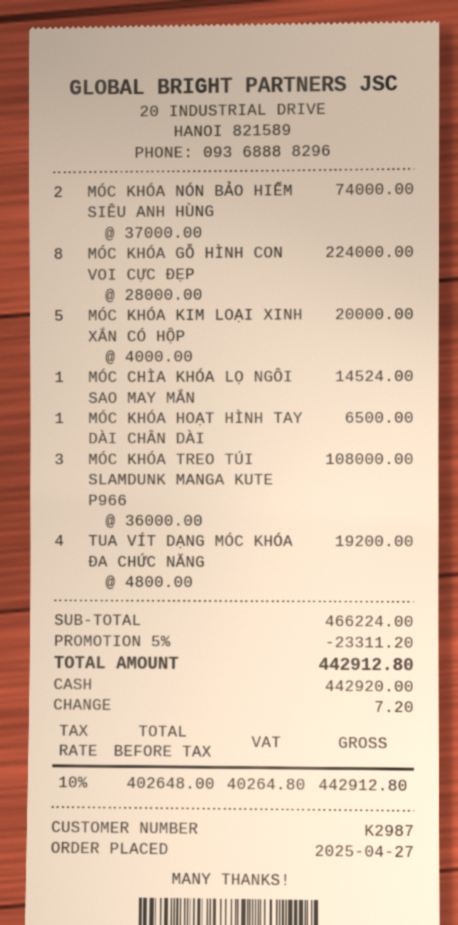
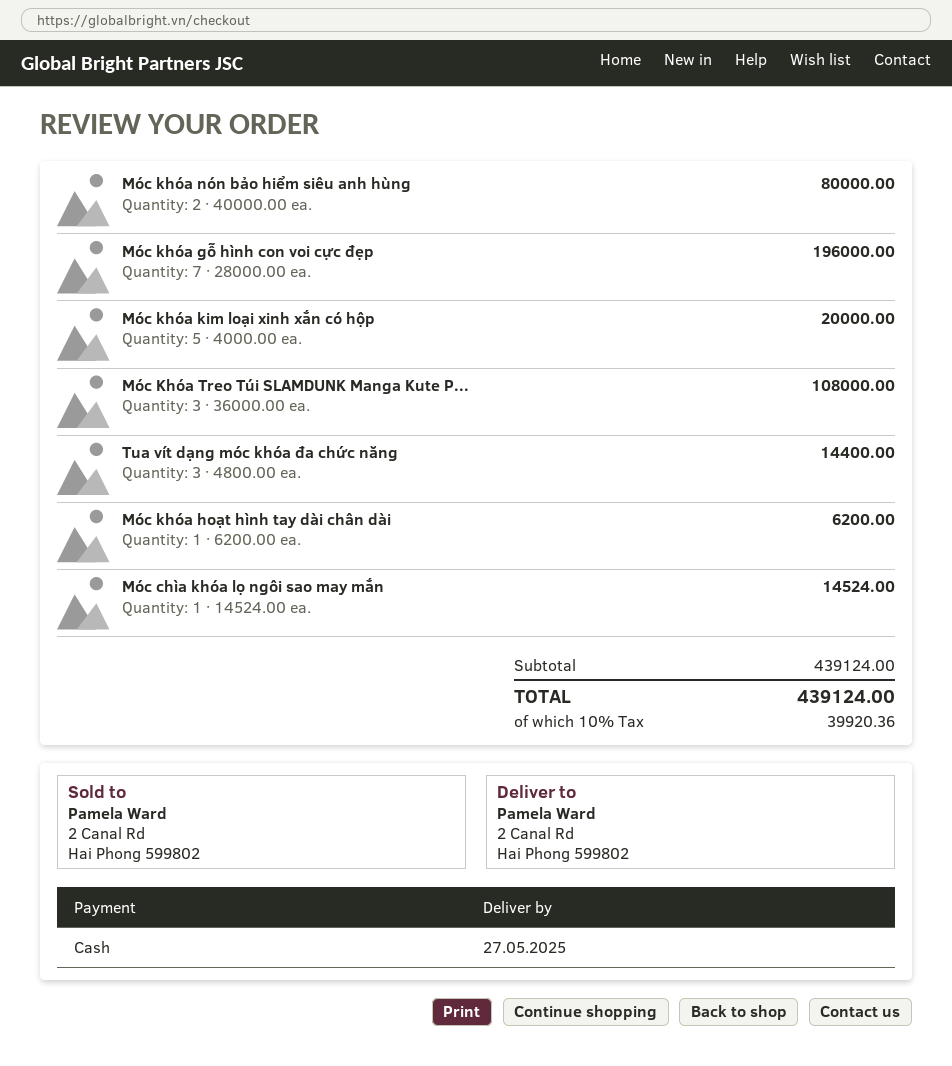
MÓC KHÓA NÓN BẢO HIỂM SIÊU ANH HÙNG: 2 x 37000.00 = 74000.00 -> 2 x 40000.00 = 80000.00
MÓC KHÓA GỖ HÌNH CON VOI CỰC ĐẸP: 8 x 28000.00 = 224000.00 -> 7 x 28000.00 = 196000.00
MÓC KHÓA HOẠT HÌNH TAY DÀI CHÂN DÀI: 1 x 6500.00 = 6500.00 -> 1 x 6200.00 = 6200.00
TUA VÍT DẠNG MÓC KHÓA ĐA CHỨC NĂNG: 4 x 4800.00 = 19200.00 -> 3 x 4800.00 = 14400.00
subtotal: 466224.00 -> 439124.00
discount: 5% = 23311.20 -> none
tax: 10% = 40264.80 -> 10% = 39920.36
total: 442912.80 -> 439124.00

